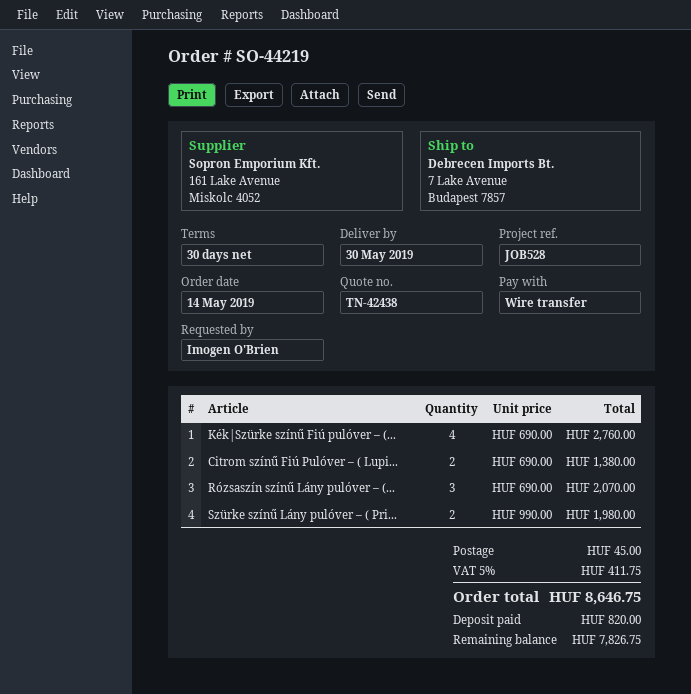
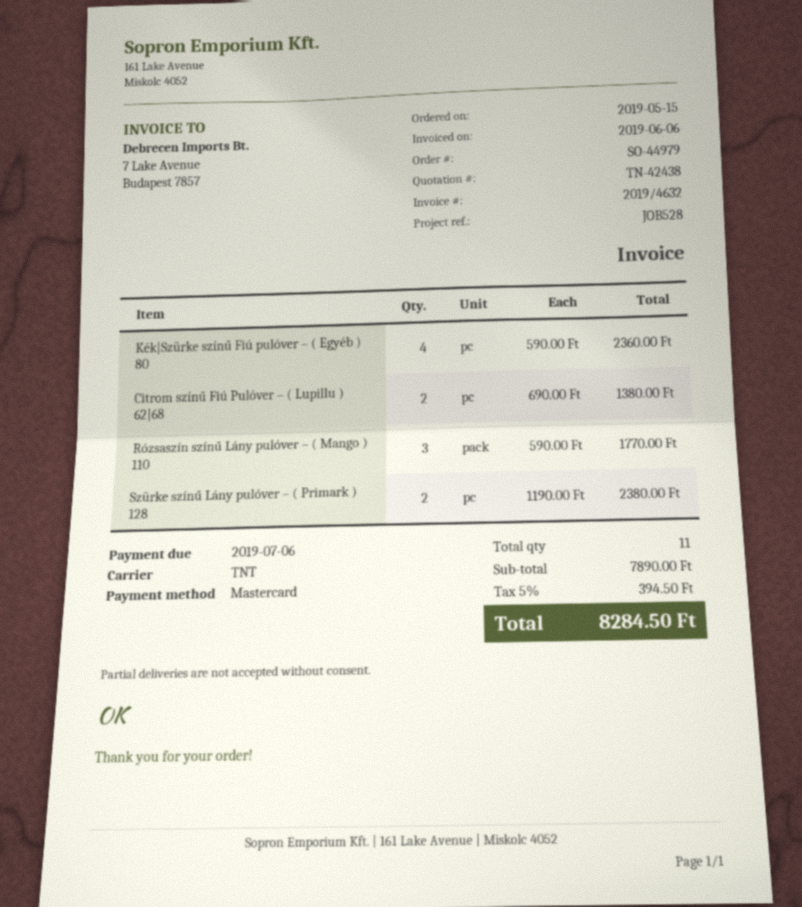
order number: SO-44219 -> SO-44979
order date: 2019-05-14 -> 2019-05-15
payment method: bank transfer -> Mastercard
Kék|Szürke színű Fiú pulóver – (...: 4 x 690.00 = 2760.00 -> 4 x 590.00 = 2360.00
Rózsaszín színű Lány pulóver – (...: 3 x 690.00 = 2070.00 -> 3 x 590.00 = 1770.00
Szürke színű Lány pulóver – ( Pri...: 2 x 990.00 = 1980.00 -> 2 x 1190.00 = 2380.00
shipping: 45.00 -> none
tax: 5% = 411.75 -> 5% = 394.50
total: 8646.75 -> 8284.50

